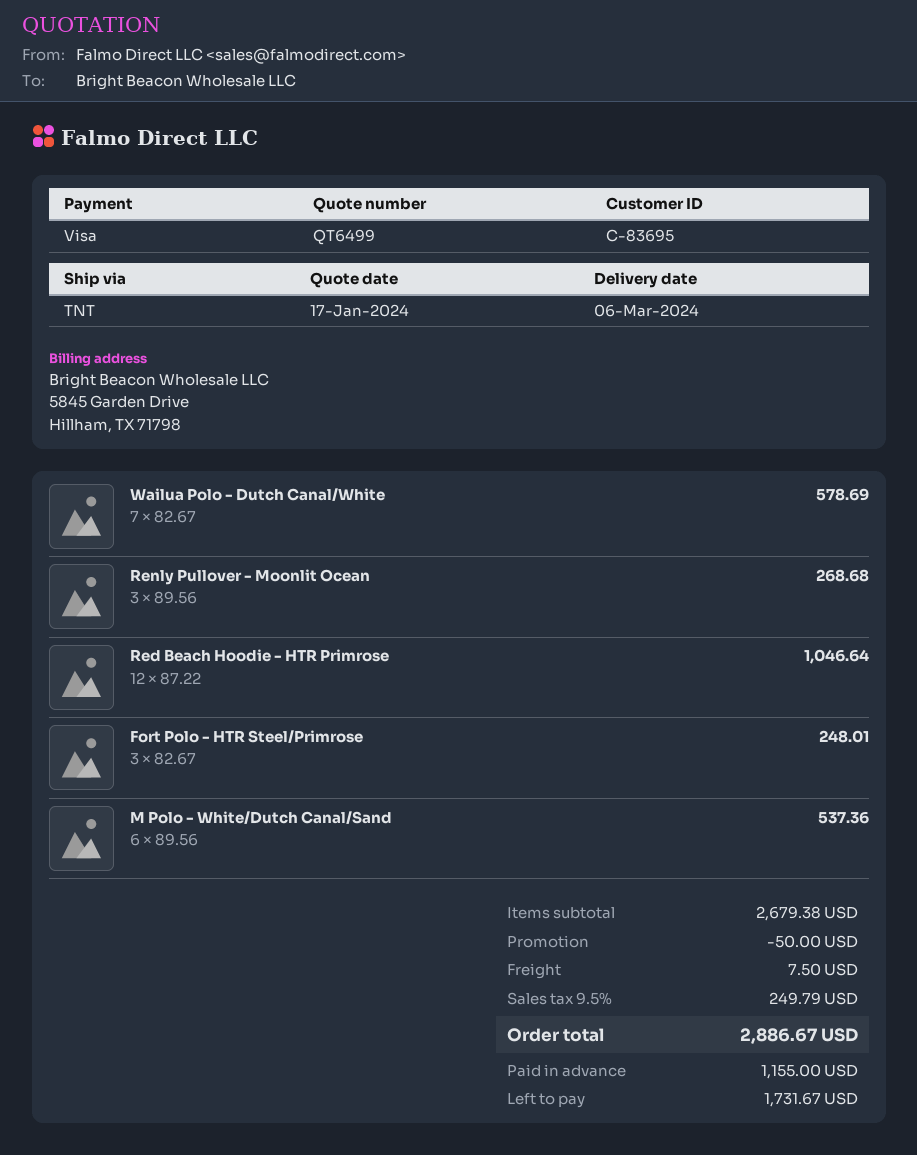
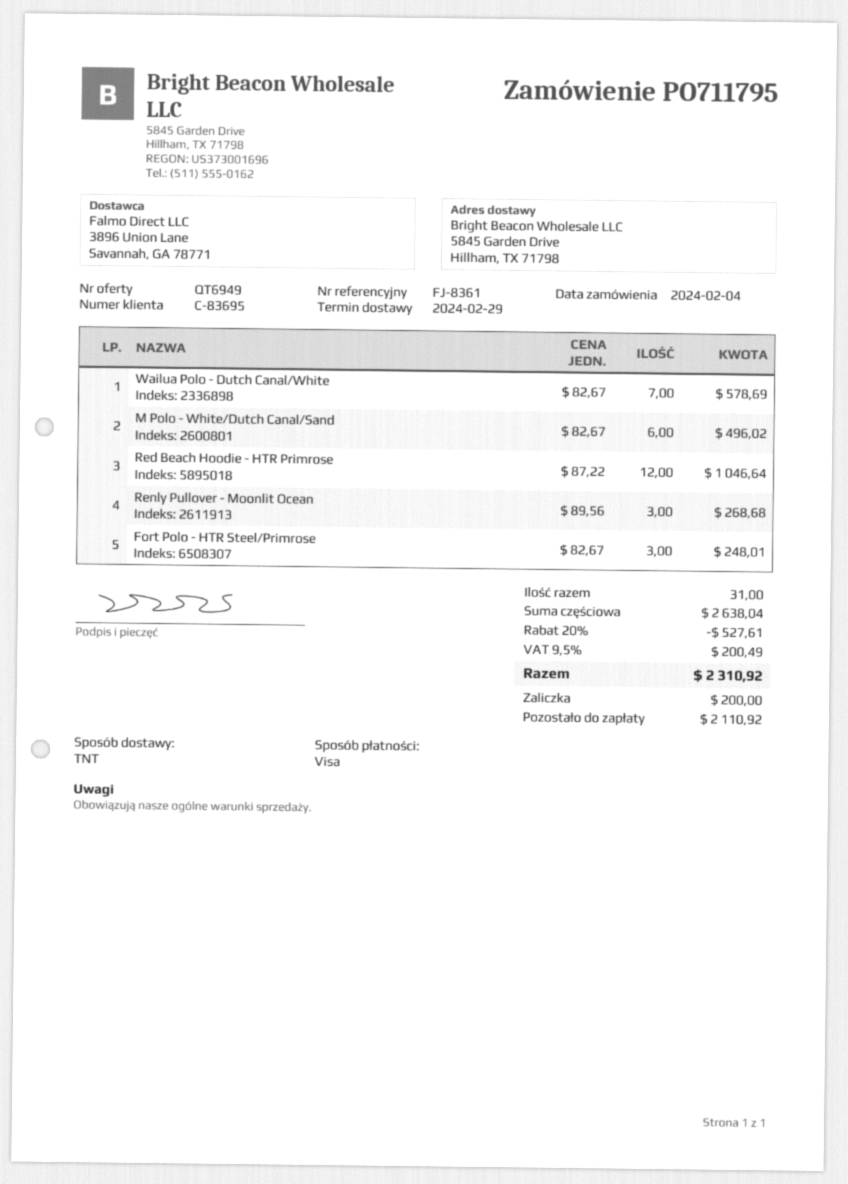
quote number: QT6499 -> QT6949
delivery date: 2024-03-06 -> 2024-02-29
M Polo - White/Dutch Canal/Sand: 6 x 89.56 = 537.36 -> 6 x 82.67 = 496.02
subtotal: 2679.38 -> 2638.04
discount: 50.00 -> 527.61
shipping: 7.50 -> none
tax: 9.5% = 249.79 -> 9.5% = 200.49
total: 2886.67 -> 2310.92
deposit: 1155.00 -> 200.00
balance: 1731.67 -> 2110.92

